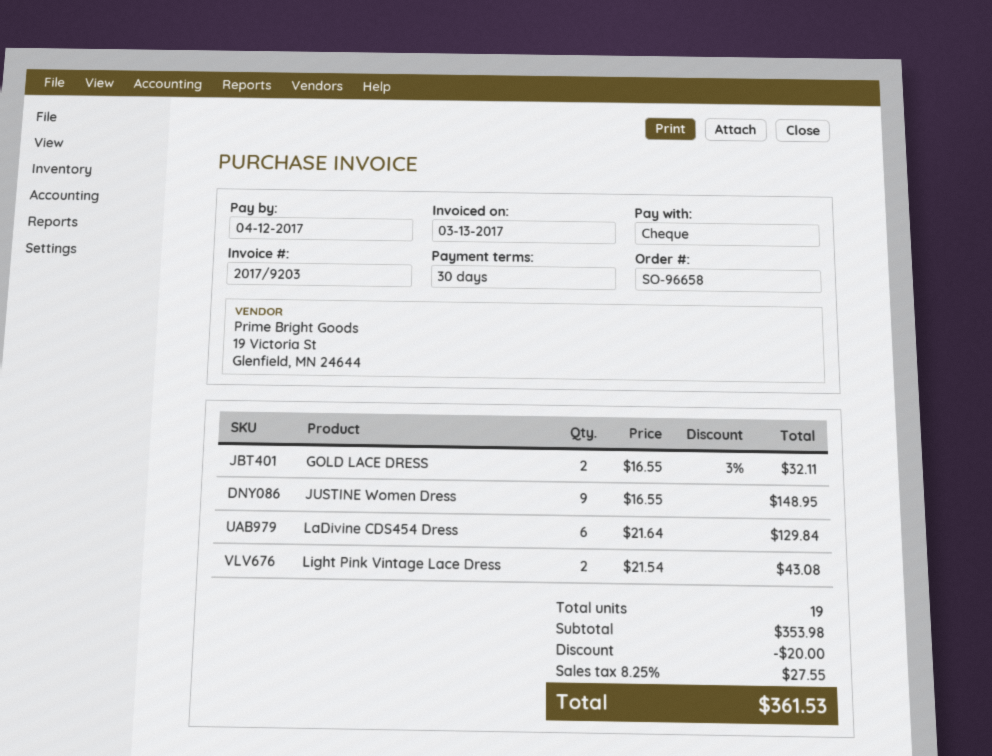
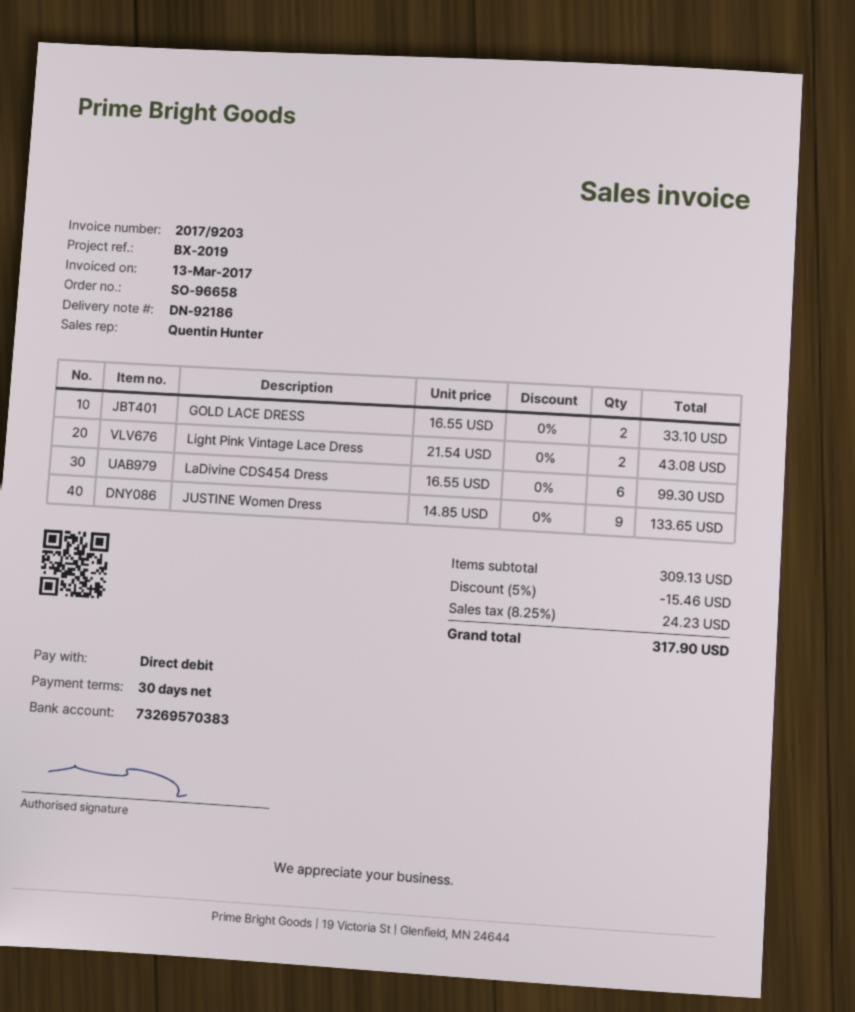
payment method: cheque -> direct debit
GOLD LACE DRESS: 2 x 16.55 - 3% = 32.11 -> 2 x 16.55 = 33.10
JUSTINE Women Dress: 9 x 16.55 = 148.95 -> 9 x 14.85 = 133.65
LaDivine CDS454 Dress: 6 x 21.64 = 129.84 -> 6 x 16.55 = 99.30
subtotal: 353.98 -> 309.13
discount: 20.00 -> 15.46
tax: 8.25% = 27.55 -> 8.25% = 24.23
total: 361.53 -> 317.90

